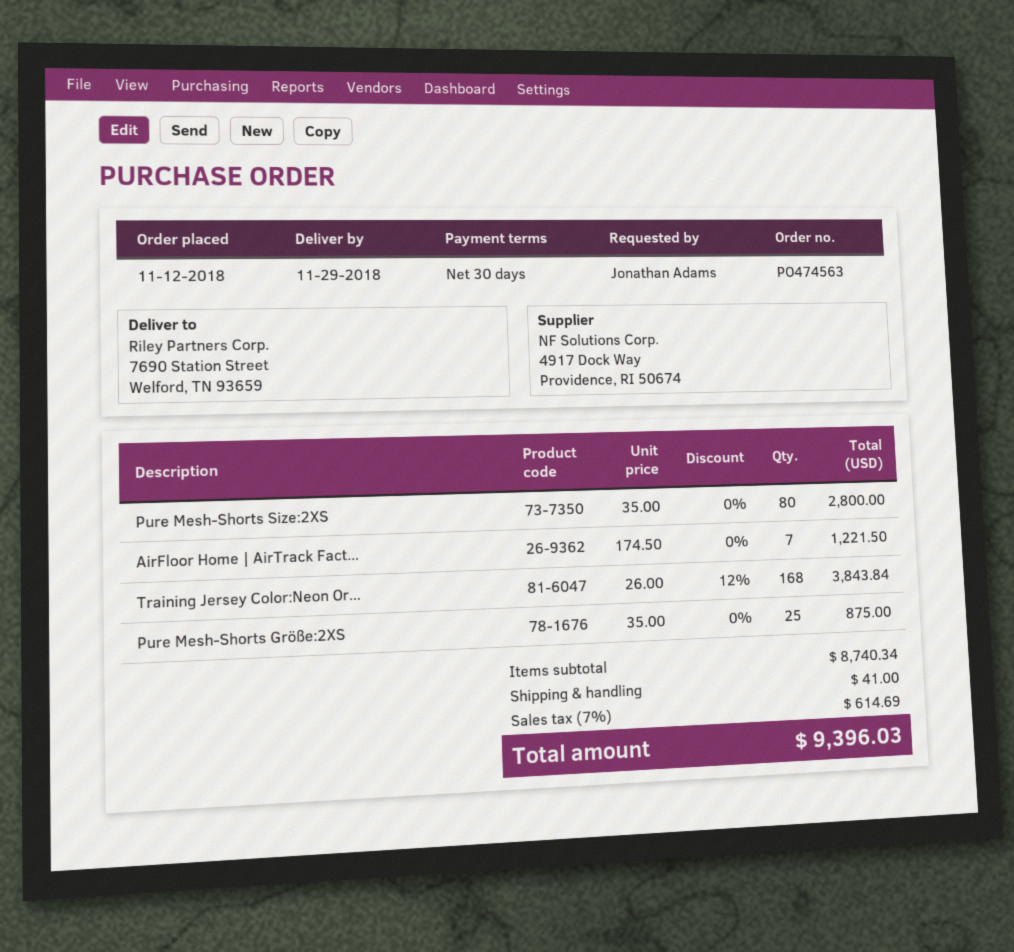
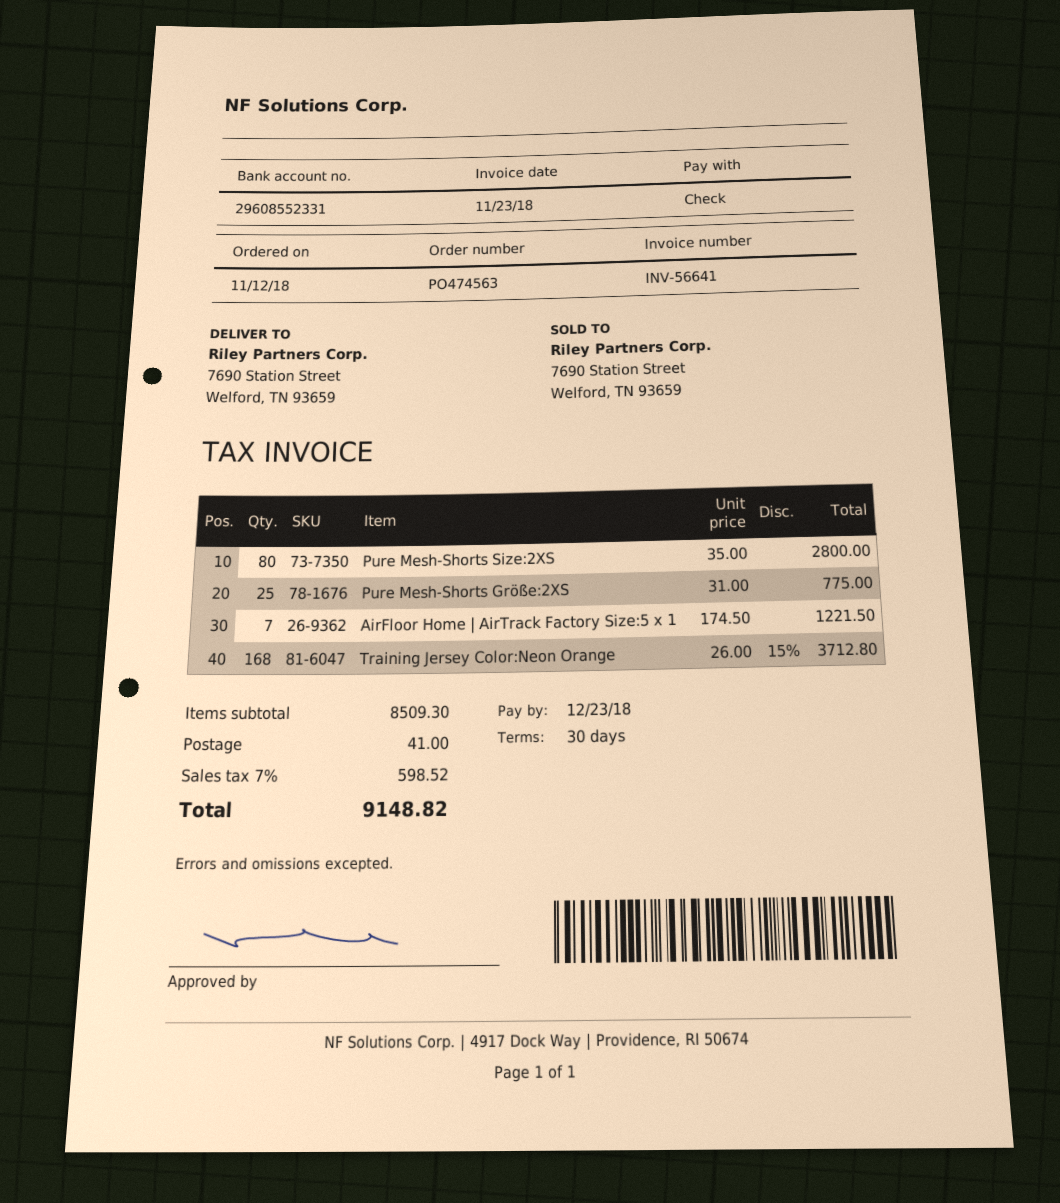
Training Jersey Color:Neon Or...: 168 x 26.00 - 12% = 3843.84 -> 168 x 26.00 - 15% = 3712.80
Pure Mesh-Shorts Größe:2XS: 25 x 35.00 = 875.00 -> 25 x 31.00 = 775.00
subtotal: 8740.34 -> 8509.30
tax: 7% = 614.69 -> 7% = 598.52
total: 9396.03 -> 9148.82

